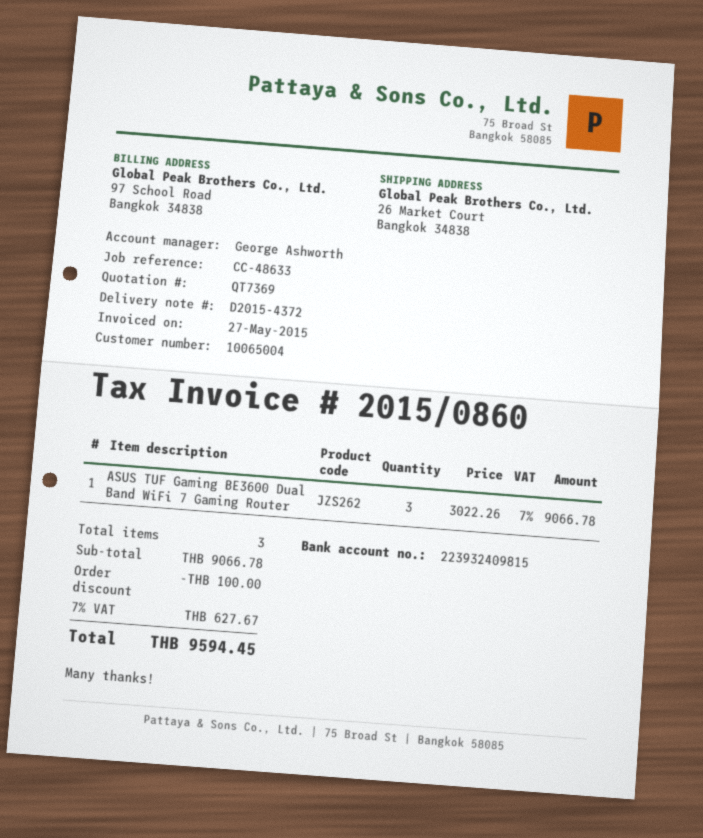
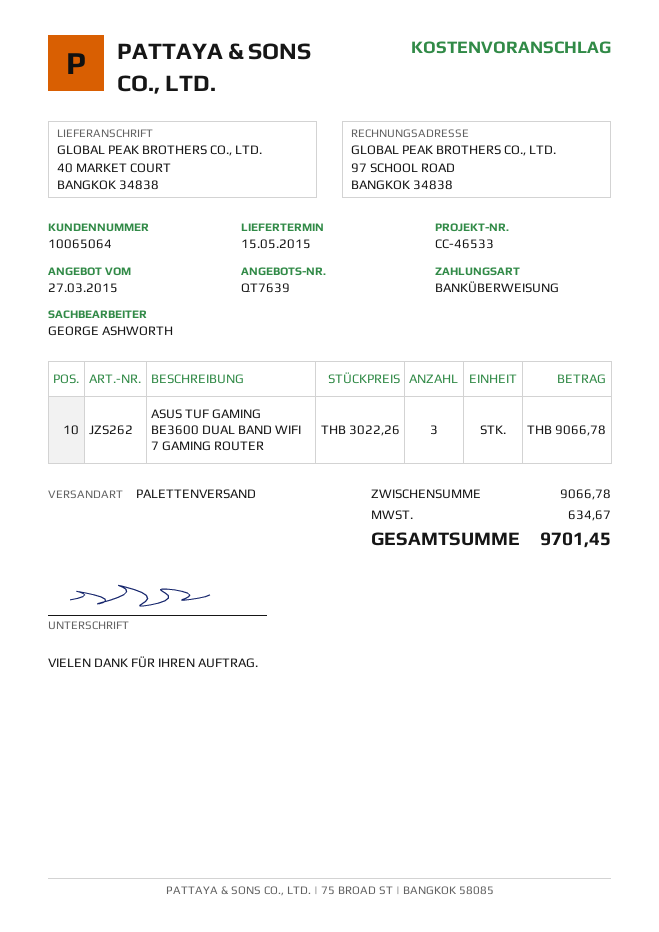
quote number: QT7369 -> QT7639
customer number: 10065004 -> 10065064
reference: CC-48633 -> CC-46533
ship to: 26 Market Court, Bangkok 34838 -> 40 MARKET COURT, BANGKOK 34838
discount: 100.00 -> none
tax: 627.67 -> 634.67
total: 9594.45 -> 9701.45

